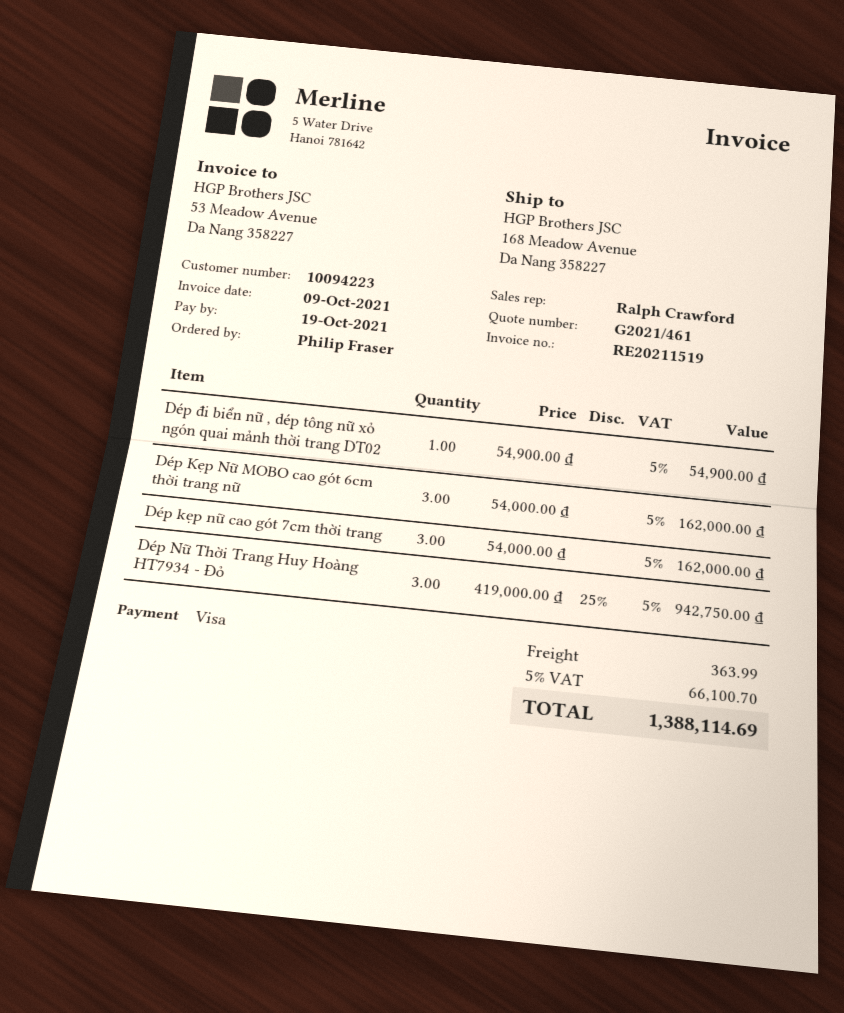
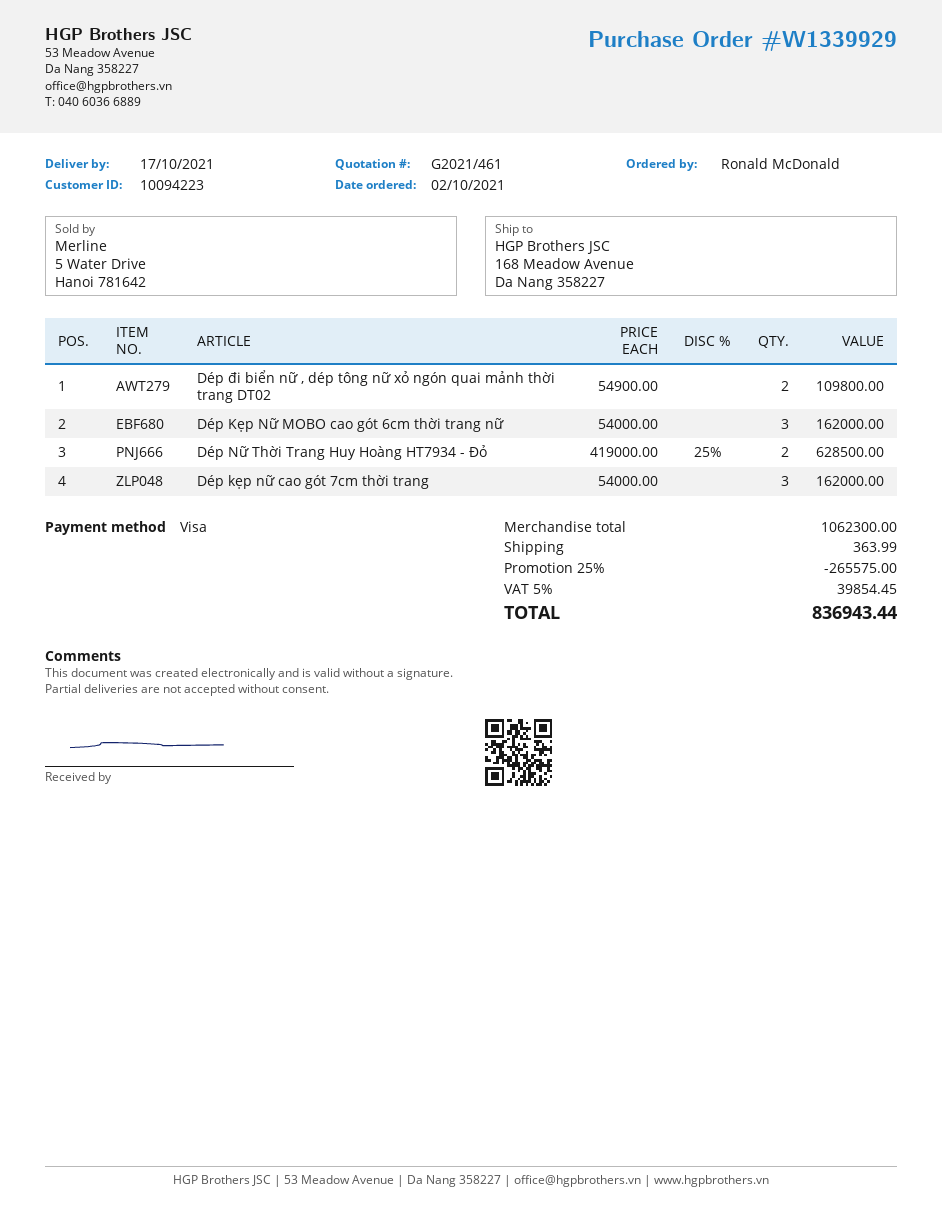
ordered by: Philip Fraser -> Ronald McDonald
Dép đi biển nữ , dép tông nữ xỏ ngón quai mảnh thời trang DT02: 1 x 54900.00 = 54900.00 -> 2 x 54900.00 = 109800.00
Dép Nữ Thời Trang Huy Hoàng HT7934 - Đỏ: 3 x 419000.00 - 25% = 942750.00 -> 2 x 419000.00 - 25% = 628500.00
discount: none -> 25% = 265575.00
tax: 5% = 66100.70 -> 5% = 39854.45
total: 1388114.69 -> 836943.44

